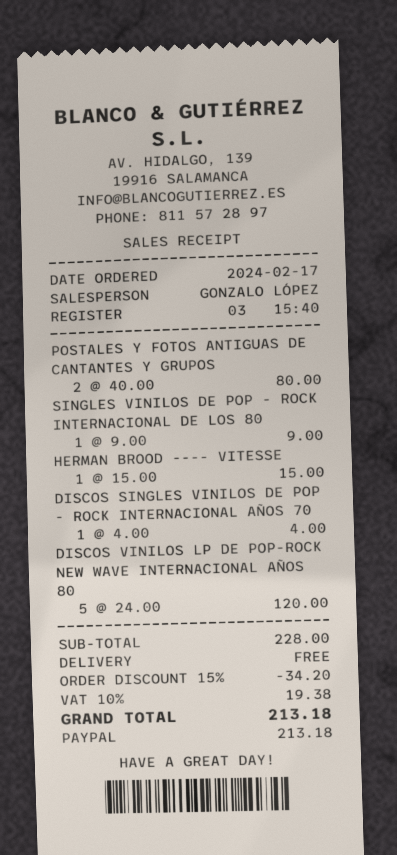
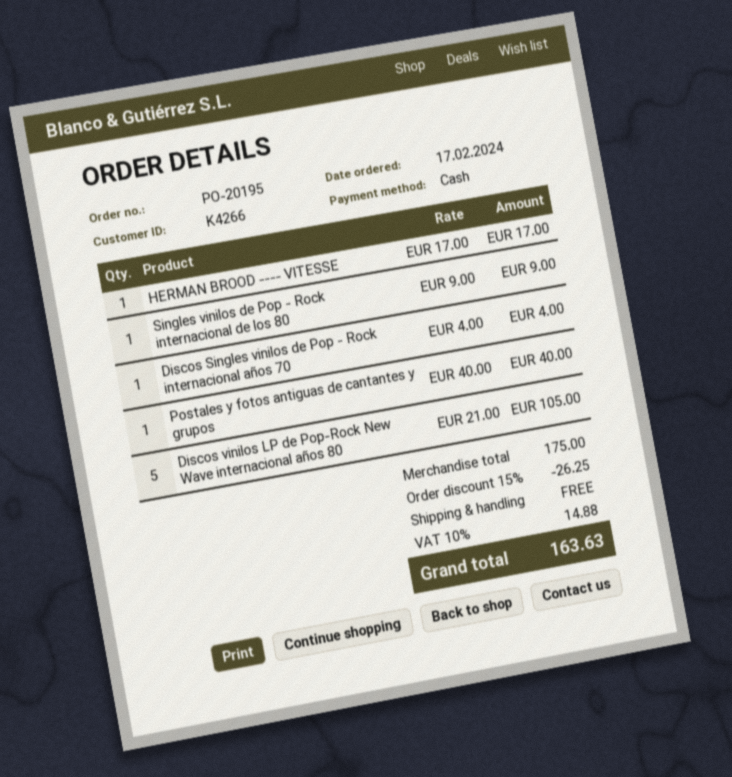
payment method: PayPal -> cash
POSTALES Y FOTOS ANTIGUAS DE CANTANTES Y GRUPOS: 2 x 40.00 = 80.00 -> 1 x 40.00 = 40.00
HERMAN BROOD ---- VITESSE: 1 x 15.00 = 15.00 -> 1 x 17.00 = 17.00
DISCOS VINILOS LP DE POP-ROCK NEW WAVE INTERNACIONAL AÑOS 80: 5 x 24.00 = 120.00 -> 5 x 21.00 = 105.00
subtotal: 228.00 -> 175.00
discount: 15% = 34.20 -> 15% = 26.25
tax: 10% = 19.38 -> 10% = 14.88
total: 213.18 -> 163.63

